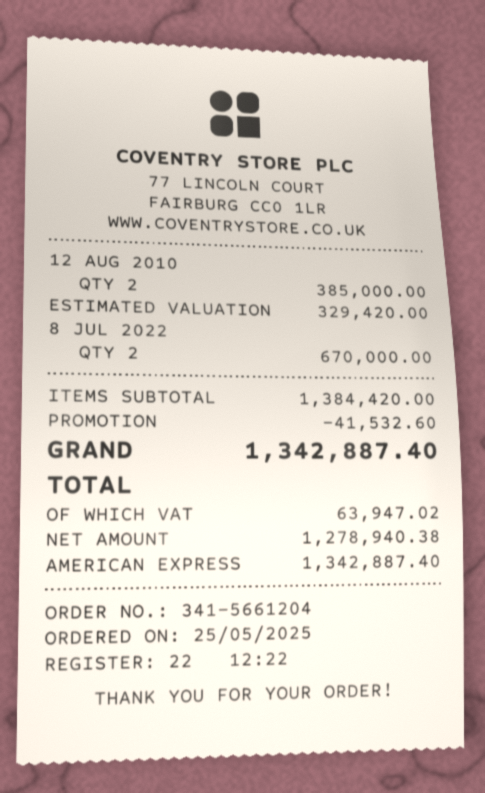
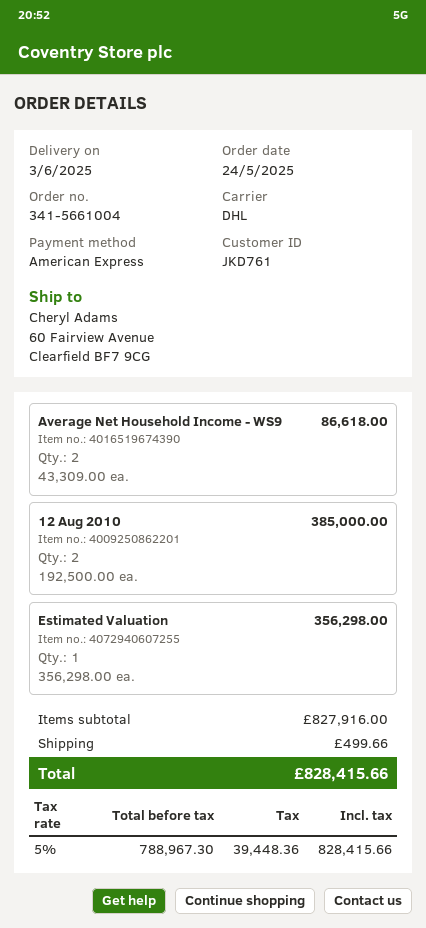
order number: 341-5661204 -> 341-5661004
order date: 2025-05-25 -> 2025-05-24
ESTIMATED VALUATION: 1 for 329420.00 -> 1 for 356298.00
8 JUL 2022: 2 for 670000.00 -> none
Average Net Household Income - WS9: none -> 2 for 86618.00
subtotal: 1384420.00 -> 827916.00
discount: 41532.60 -> none
shipping: none -> 499.66
net: 1278940.38 -> 788967.30
tax: 63947.02 -> 39448.36
total: 1342887.40 -> 828415.66

